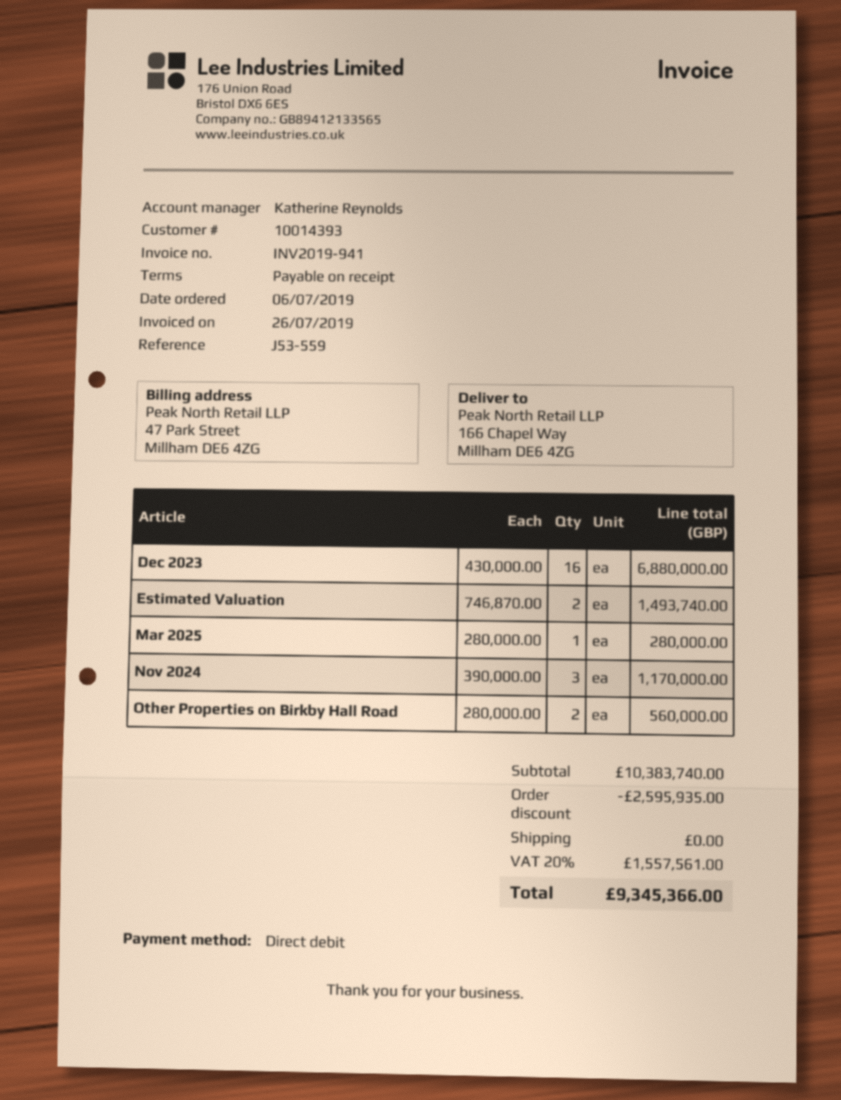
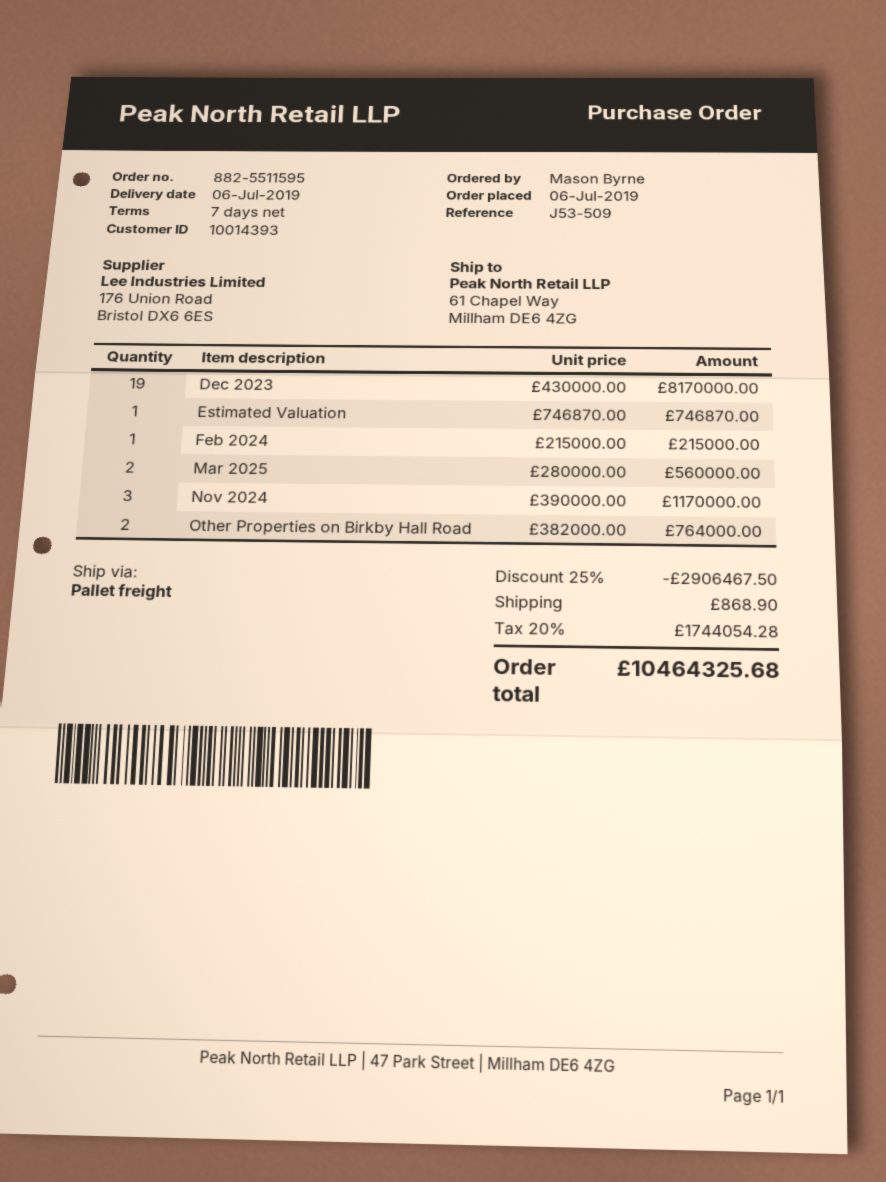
payment terms: on receipt -> 7 days
reference: J53-559 -> J53-509
ship to: 166 Chapel Way, Millham DE6 4ZG -> 61 Chapel Way, Millham DE6 4ZG
Dec 2023: 16 x 430000.00 = 6880000.00 -> 19 x 430000.00 = 8170000.00
Estimated Valuation: 2 x 746870.00 = 1493740.00 -> 1 x 746870.00 = 746870.00
Mar 2025: 1 x 280000.00 = 280000.00 -> 2 x 280000.00 = 560000.00
Other Properties on Birkby Hall Road: 2 x 280000.00 = 560000.00 -> 2 x 382000.00 = 764000.00
Feb 2024: none -> 1 x 215000.00 = 215000.00
discount: 2595935.00 -> 2906467.50
shipping: 0.00 -> 868.90
tax: 20% = 1557561.00 -> 20% = 1744054.28
total: 9345366.00 -> 10464325.68

